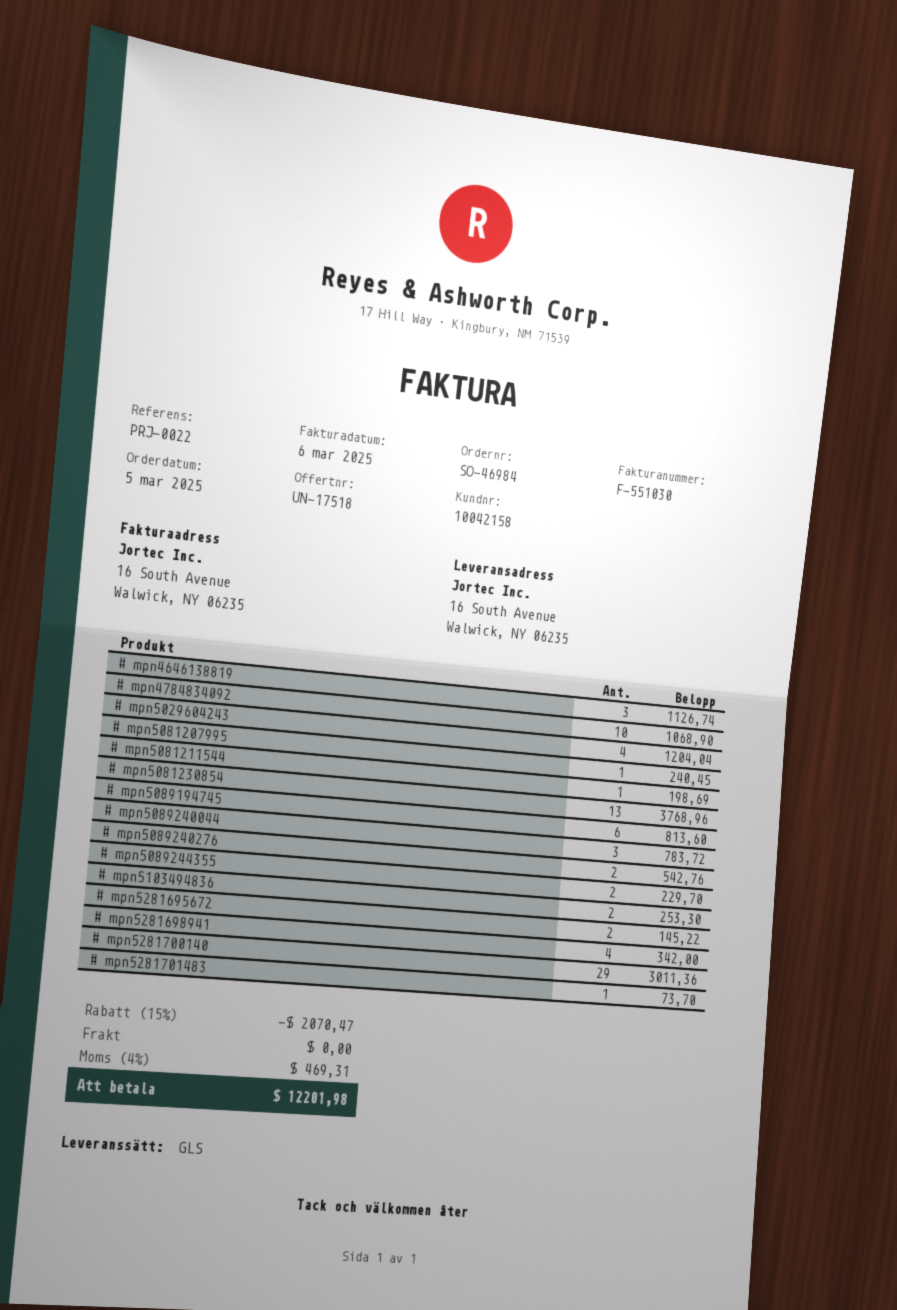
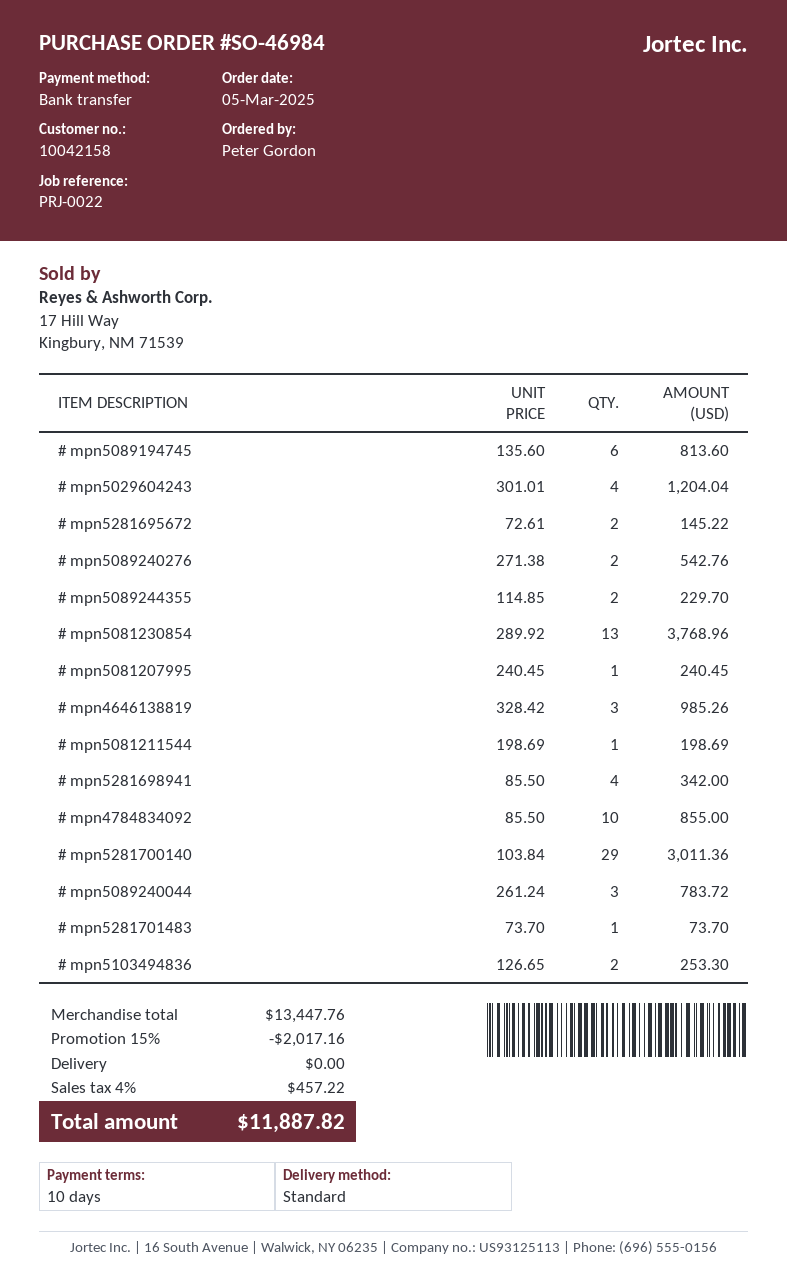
shipping method: GLS -> standard
# mpn4646138819: 3 for 1126.74 -> 3 for 985.26
# mpn4784834092: 10 for 1068.90 -> 10 for 855.00
discount: 15% = 2070.47 -> 15% = 2017.16
tax: 4% = 469.31 -> 4% = 457.22
total: 12201.98 -> 11887.82

